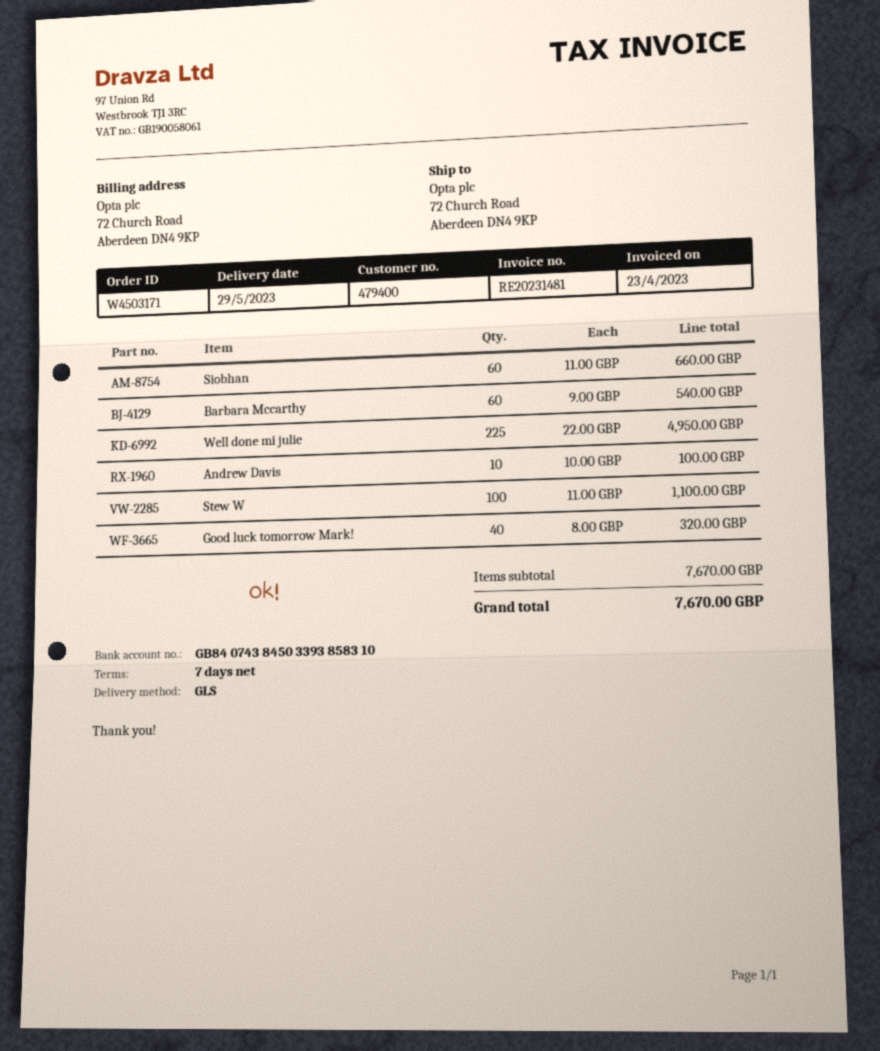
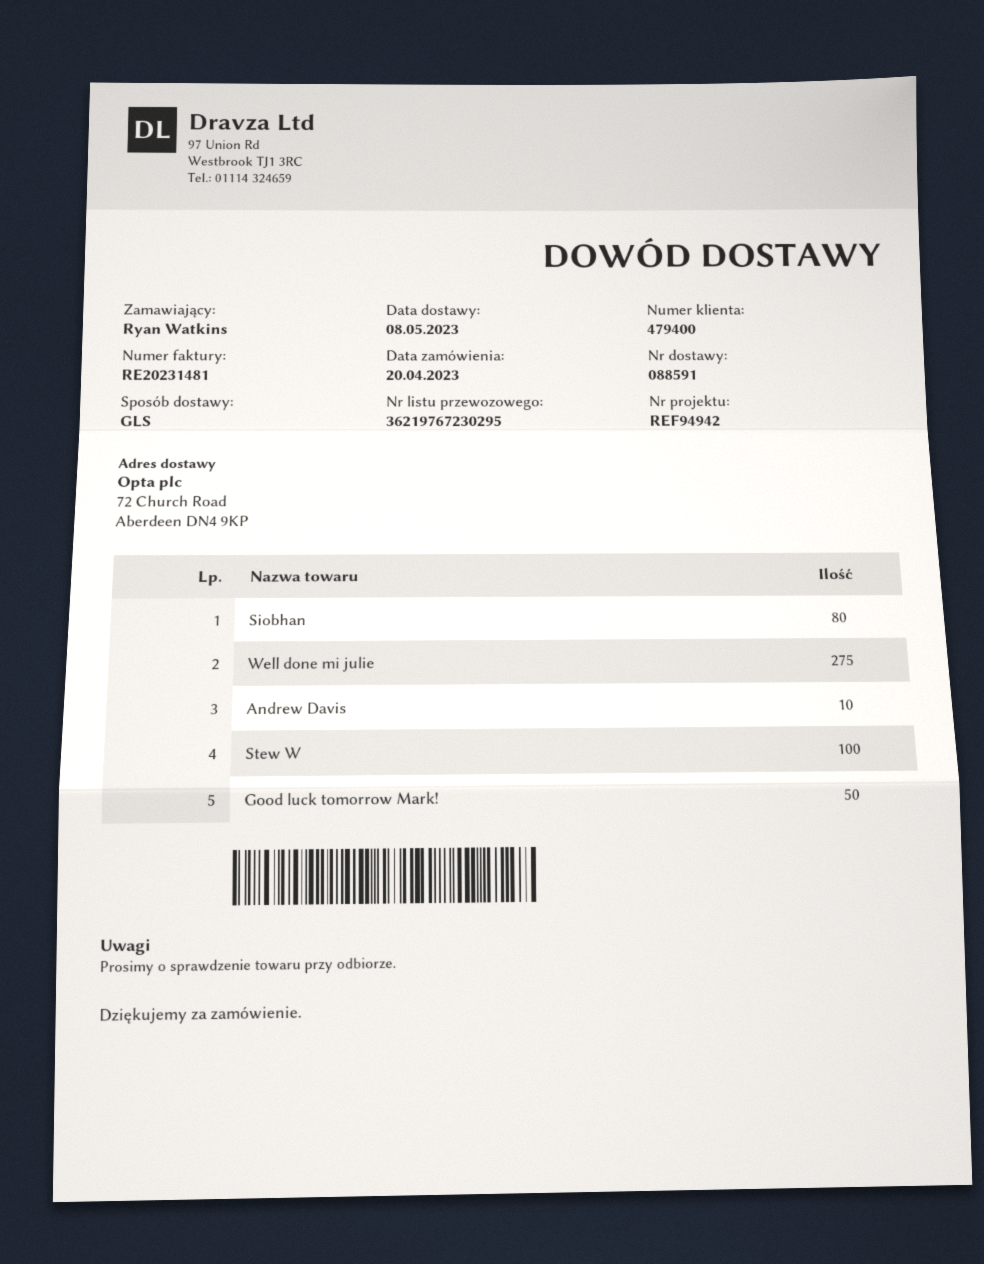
delivery date: 2023-05-29 -> 2023-05-08
Siobhan: 60 -> 80
Barbara Mccarthy: 60 -> none
Well done mi julie: 225 -> 275
Good luck tomorrow Mark!: 40 -> 50

